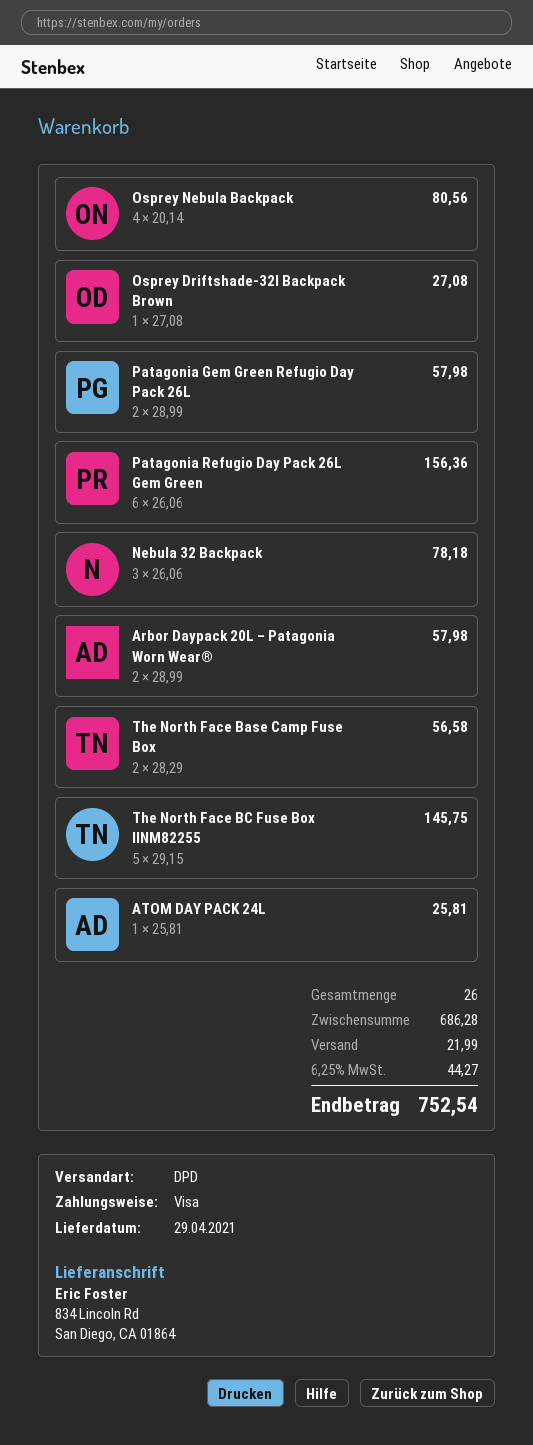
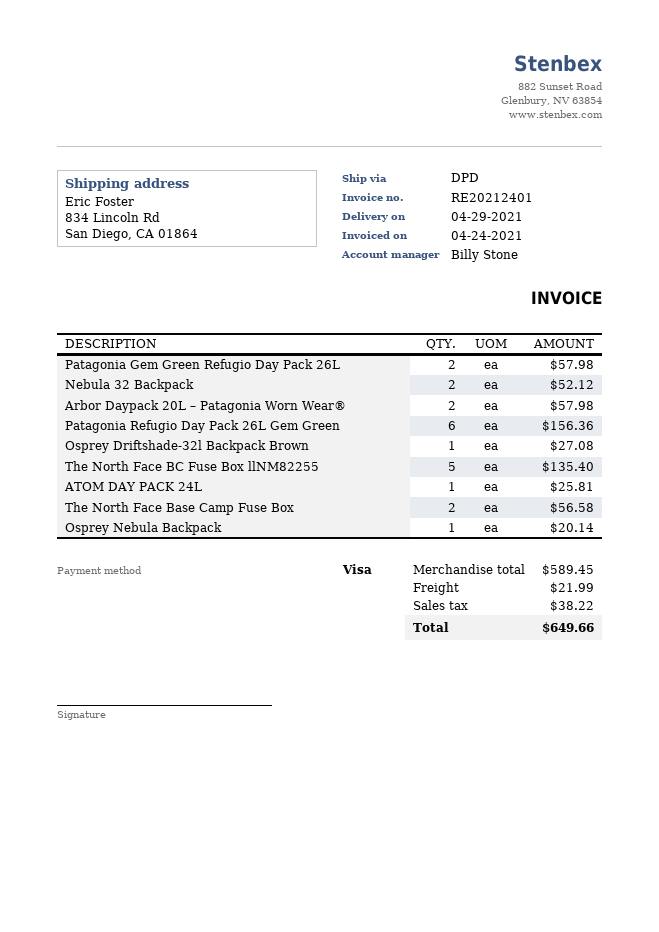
Osprey Nebula Backpack: 4 for 80.56 -> 1 for 20.14
Nebula 32 Backpack: 3 for 78.18 -> 2 for 52.12
The North Face BC Fuse Box llNM82255: 5 for 145.75 -> 5 for 135.40
subtotal: 686.28 -> 589.45
tax: 44.27 -> 38.22
total: 752.54 -> 649.66

